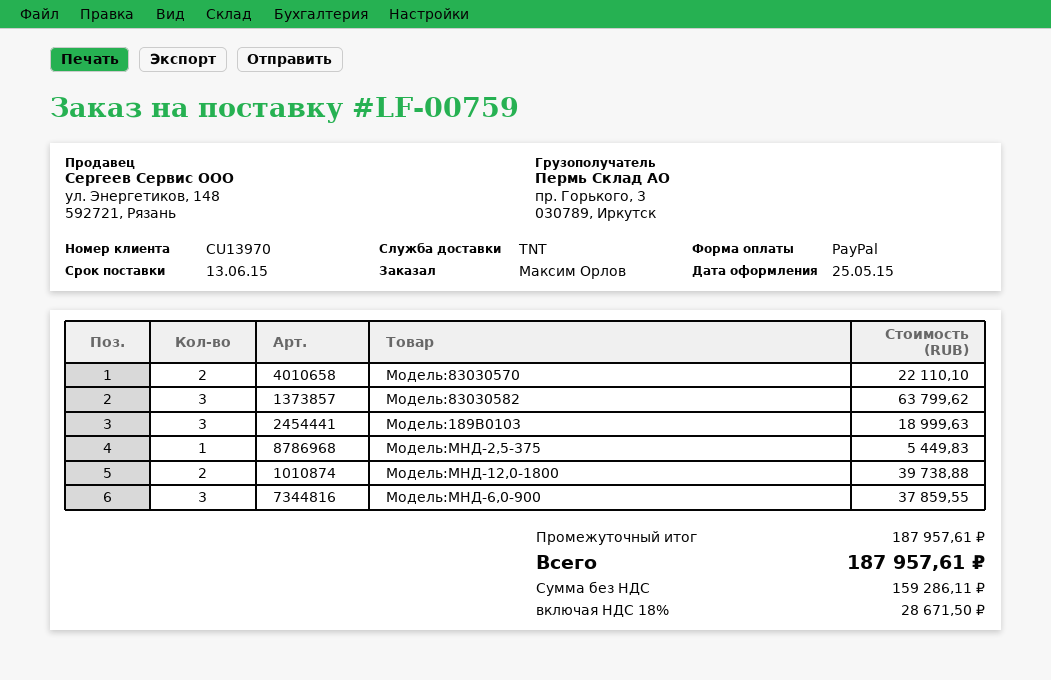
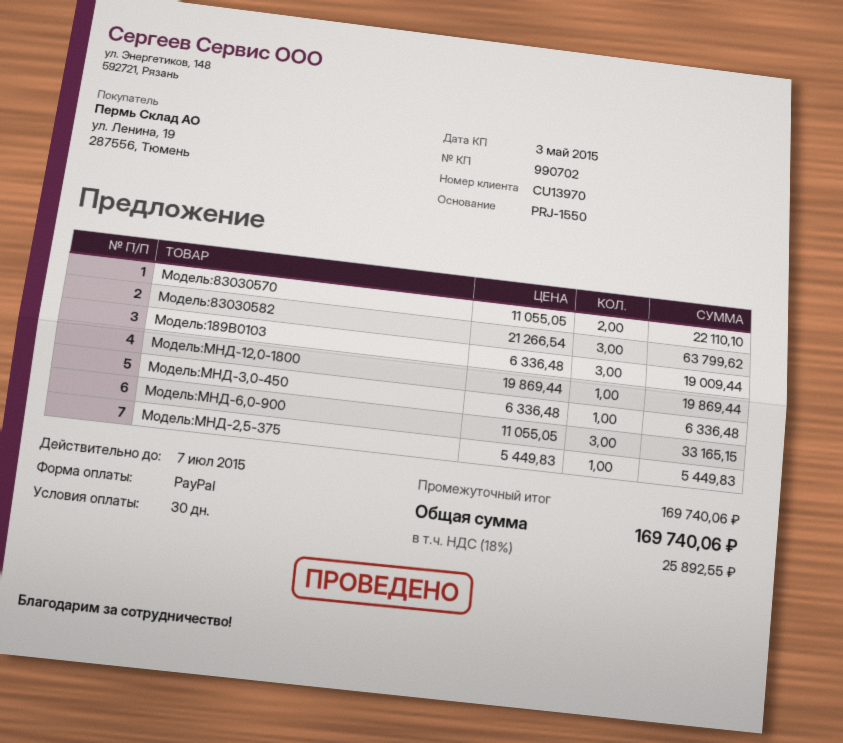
Модель:189B0103: 3 for 18999.63 -> 3 for 19009.44
Модель:МНД-12,0-1800: 2 for 39738.88 -> 1 for 19869.44
Модель:МНД-6,0-900: 3 for 37859.55 -> 3 for 33165.15
Модель:МНД-3,0-450: none -> 1 for 6336.48
subtotal: 187957.61 -> 169740.06
tax: 18% = 28671.50 -> 18% = 25892.55
total: 187957.61 -> 169740.06

